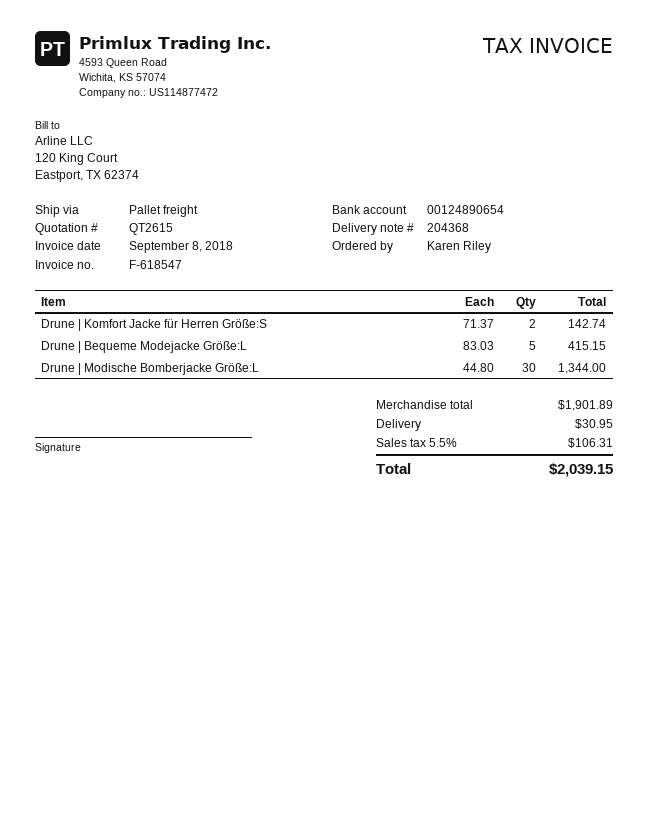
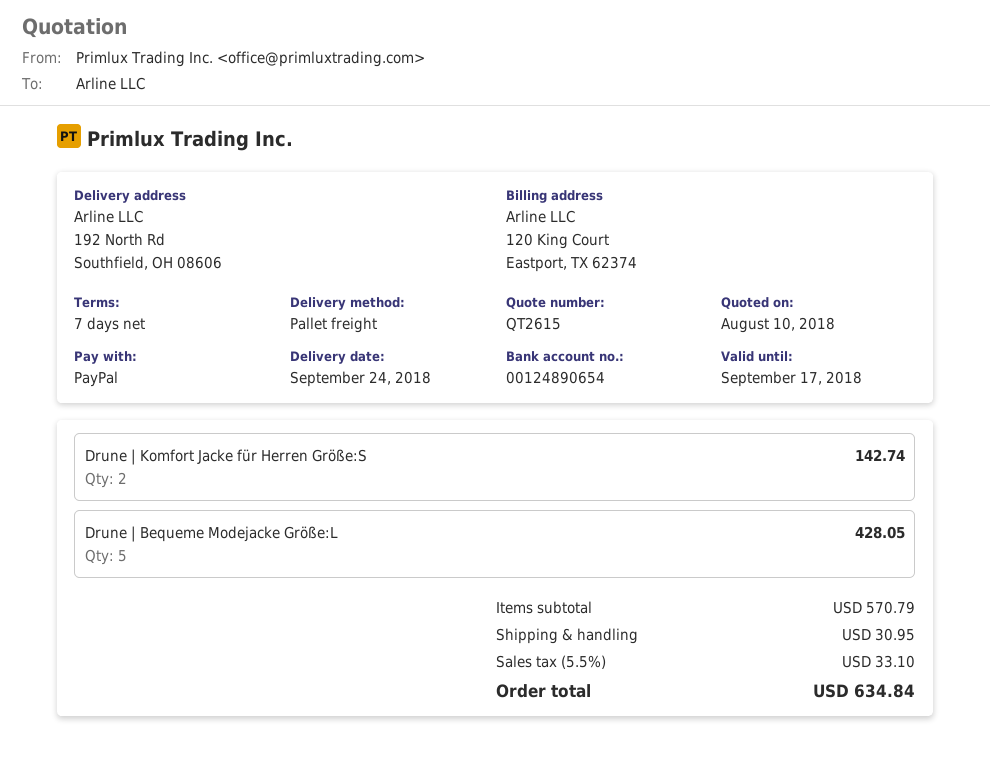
Drune | Bequeme Modejacke Größe:L: 5 for 415.15 -> 5 for 428.05
Drune | Modische Bomberjacke Größe:L: 30 for 1344.00 -> none
subtotal: 1901.89 -> 570.79
tax: 5.5% = 106.31 -> 5.5% = 33.10
total: 2039.15 -> 634.84

